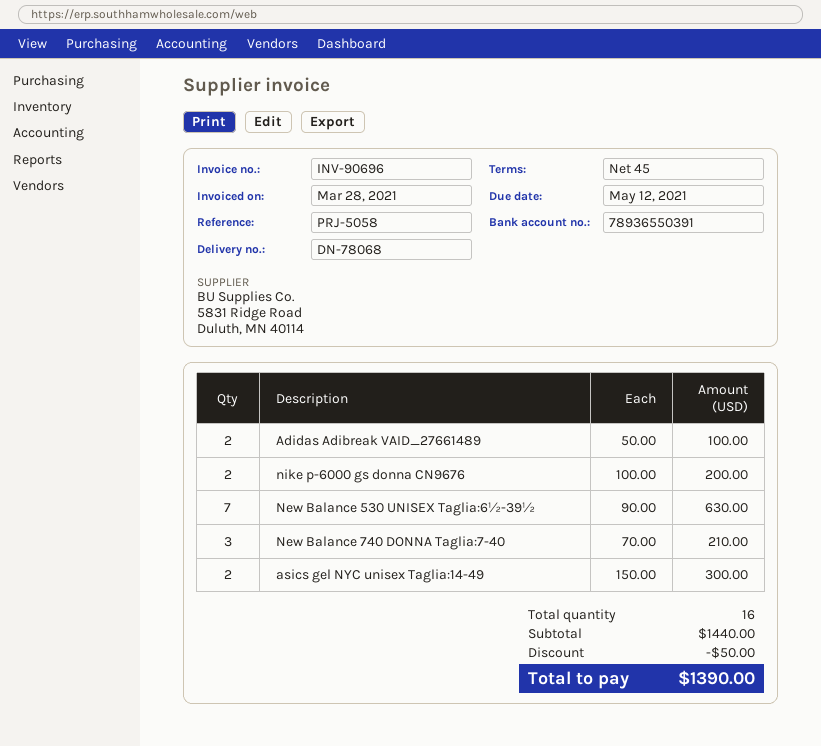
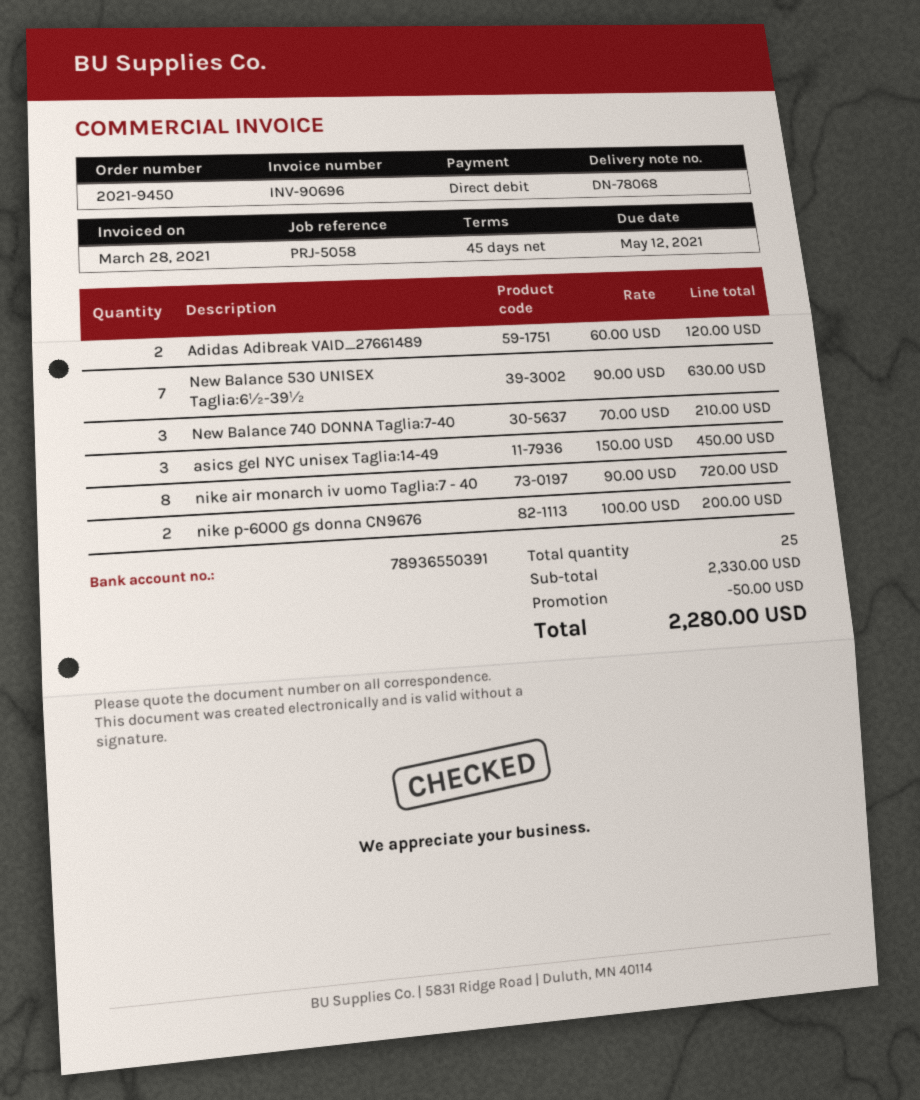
Adidas Adibreak VAID_27661489: 2 x 50.00 = 100.00 -> 2 x 60.00 = 120.00
asics gel NYC unisex Taglia:14-49: 2 x 150.00 = 300.00 -> 3 x 150.00 = 450.00
nike air monarch iv uomo Taglia:7 - 40: none -> 8 x 90.00 = 720.00
total quantity: 16 -> 25
subtotal: 1440.00 -> 2330.00
total: 1390.00 -> 2280.00

